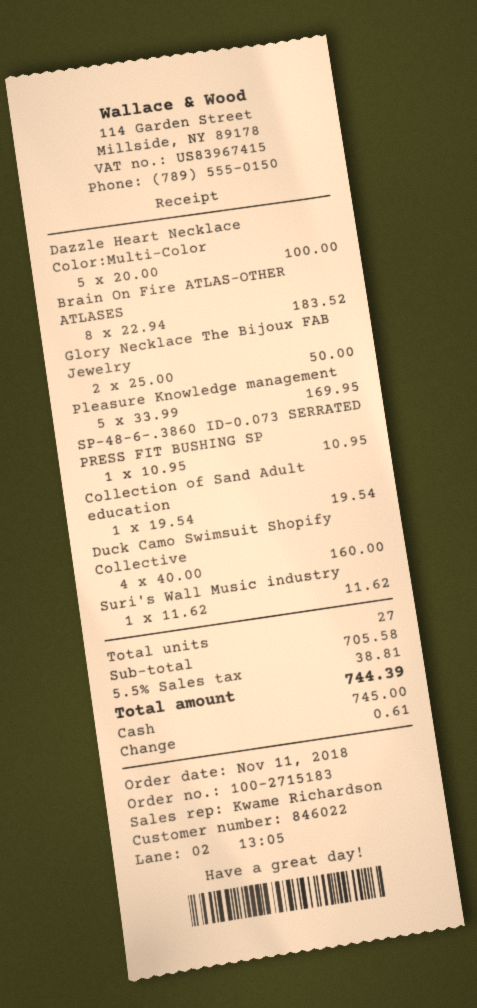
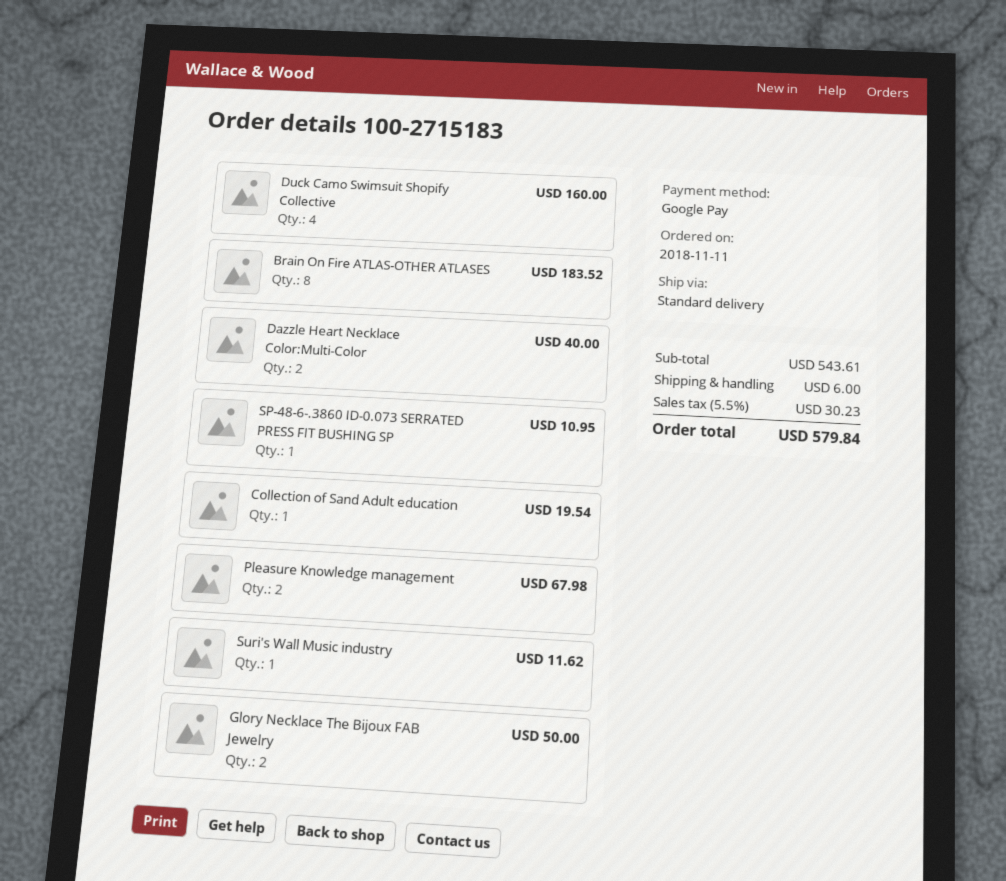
payment method: cash -> Google Pay
Dazzle Heart Necklace Color:Multi-Color: 5 for 100.00 -> 2 for 40.00
Pleasure Knowledge management: 5 for 169.95 -> 2 for 67.98
subtotal: 705.58 -> 543.61
shipping: none -> 6.00
tax: 5.5% = 38.81 -> 5.5% = 30.23
total: 744.39 -> 579.84

